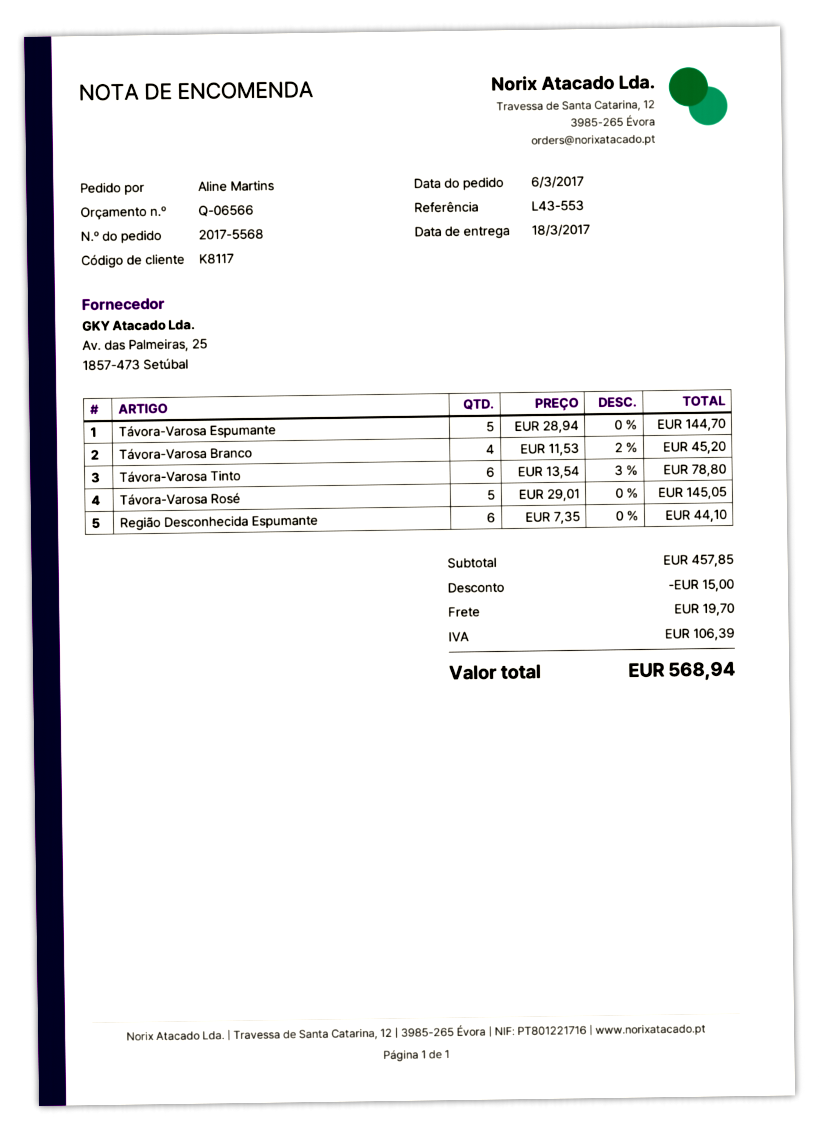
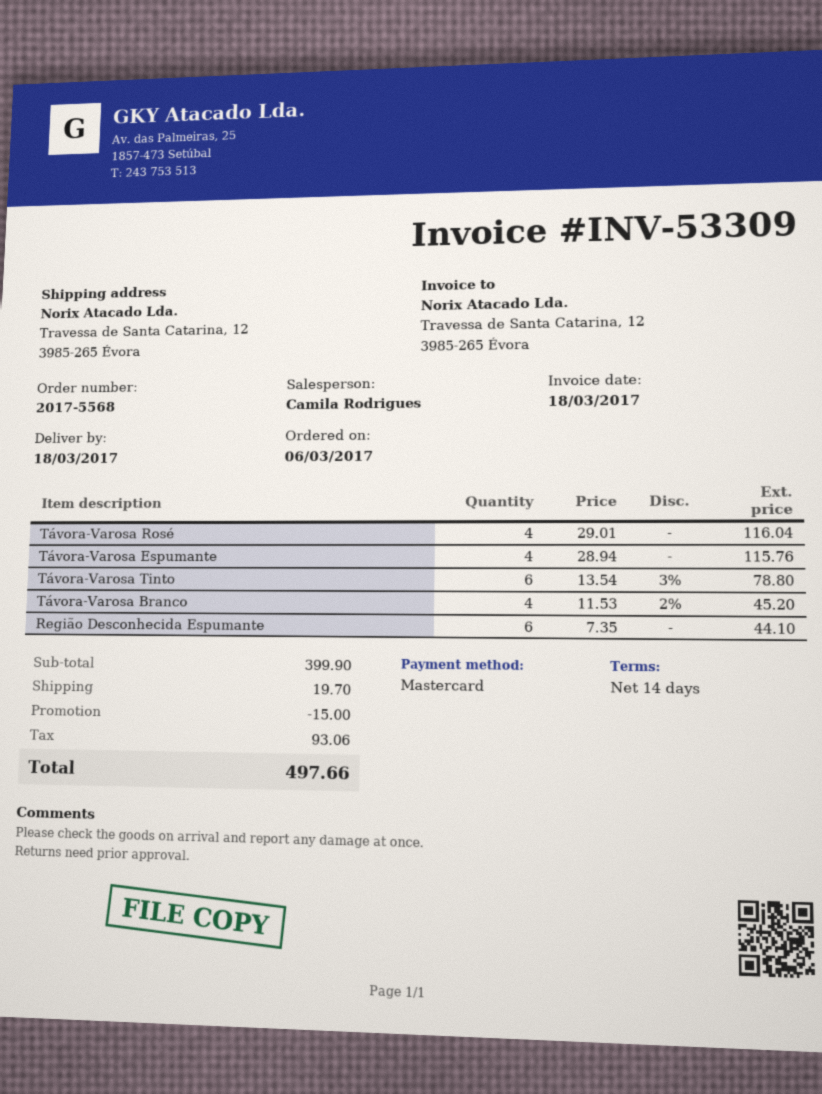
Távora-Varosa Espumante: 5 x 28.94 = 144.70 -> 4 x 28.94 = 115.76
Távora-Varosa Rosé: 5 x 29.01 = 145.05 -> 4 x 29.01 = 116.04
subtotal: 457.85 -> 399.90
tax: 106.39 -> 93.06
total: 568.94 -> 497.66

